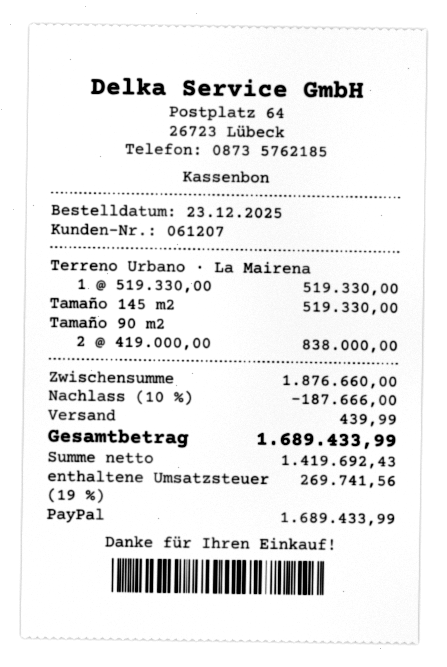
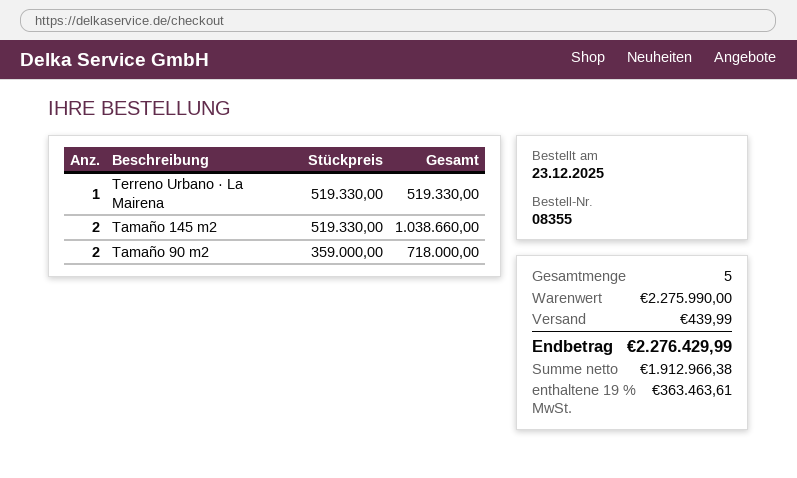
Tamaño 145 m2: 1 x 519330.00 = 519330.00 -> 2 x 519330.00 = 1038660.00
Tamaño 90 m2: 2 x 419000.00 = 838000.00 -> 2 x 359000.00 = 718000.00
subtotal: 1876660.00 -> 2275990.00
discount: 10% = 187666.00 -> none
net: 1419692.43 -> 1912966.38
tax: 19% = 269741.56 -> 19% = 363463.61
total: 1689433.99 -> 2276429.99

